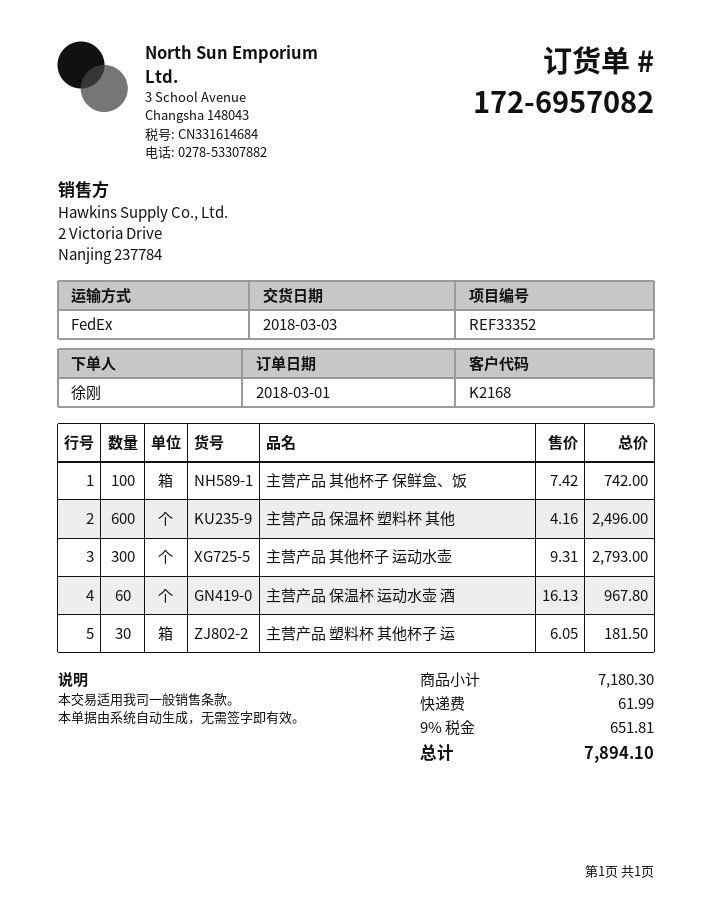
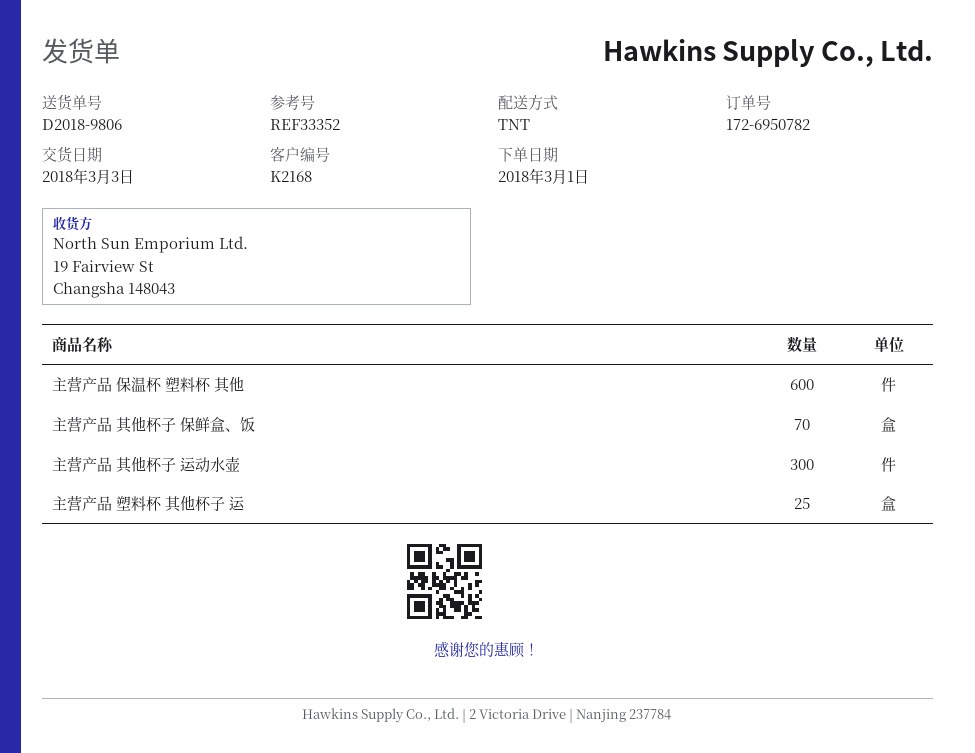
order number: 172-6957082 -> 172-6950782
shipping method: FedEx -> TNT
主营产品 其他杯子 保鲜盒、饭: 100 -> 70
主营产品 保温杯 运动水壶 酒: 60 -> none
主营产品 塑料杯 其他杯子 运: 30 -> 25

